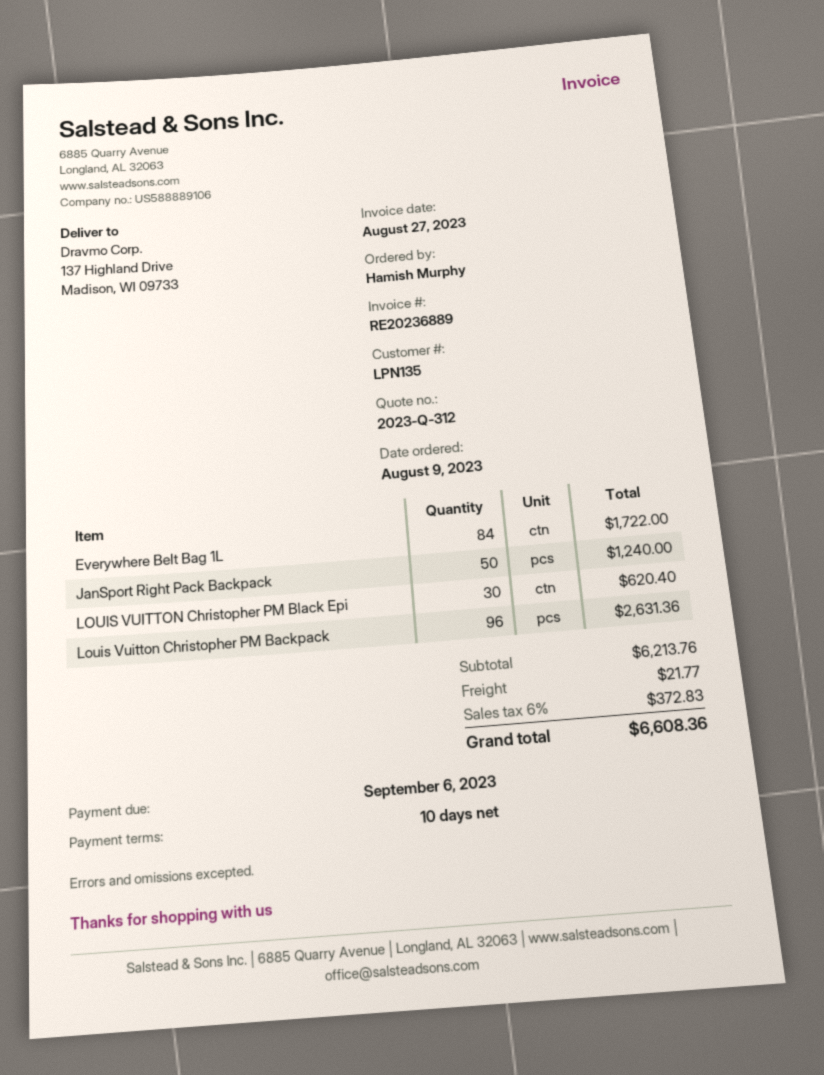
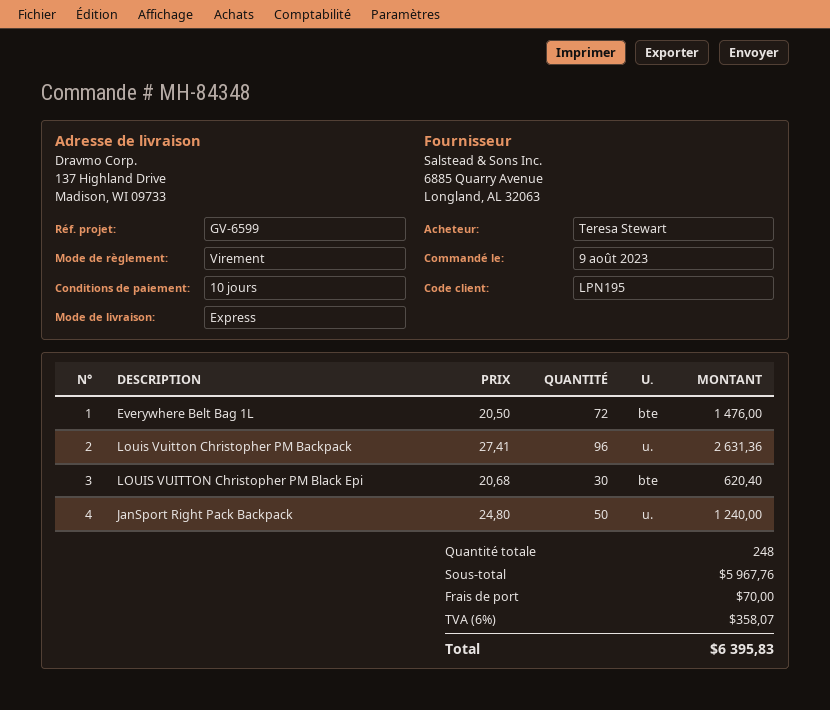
customer number: LPN135 -> LPN195
ordered by: Hamish Murphy -> Teresa Stewart
Everywhere Belt Bag 1L: 84 for 1722.00 -> 72 for 1476.00
subtotal: 6213.76 -> 5967.76
shipping: 21.77 -> 70.00
tax: 6% = 372.83 -> 6% = 358.07
total: 6608.36 -> 6395.83

